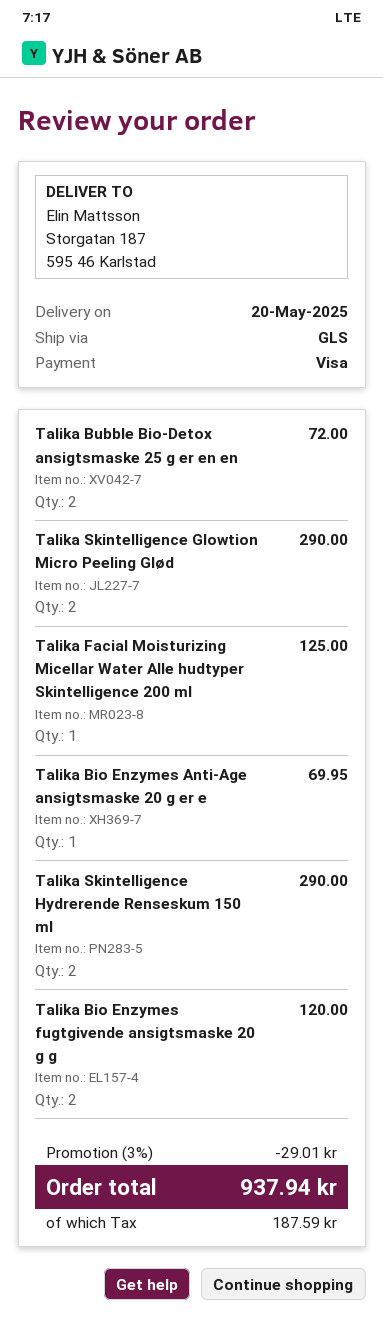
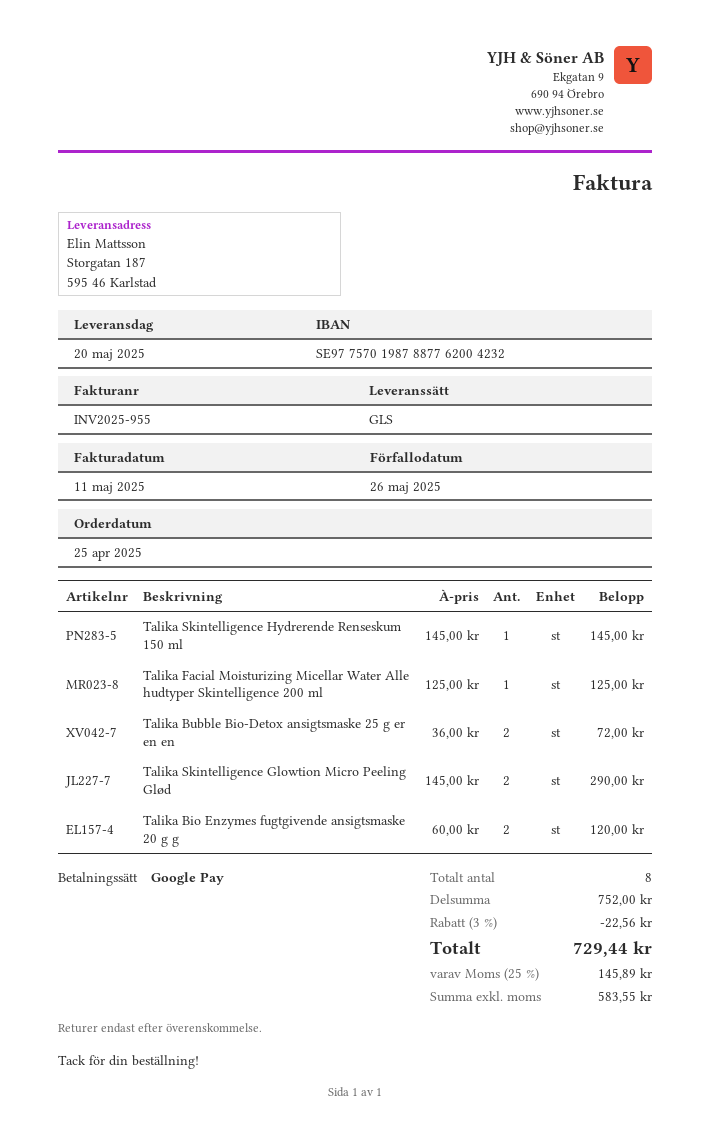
payment method: Visa -> Google Pay
Talika Bio Enzymes Anti-Age ansigtsmaske 20 g er e: 1 for 69.95 -> none
Talika Skintelligence Hydrerende Renseskum 150 ml: 2 for 290.00 -> 1 for 145.00
discount: 3% = 29.01 -> 3% = 22.56
tax: 187.59 -> 145.89
total: 937.94 -> 729.44

